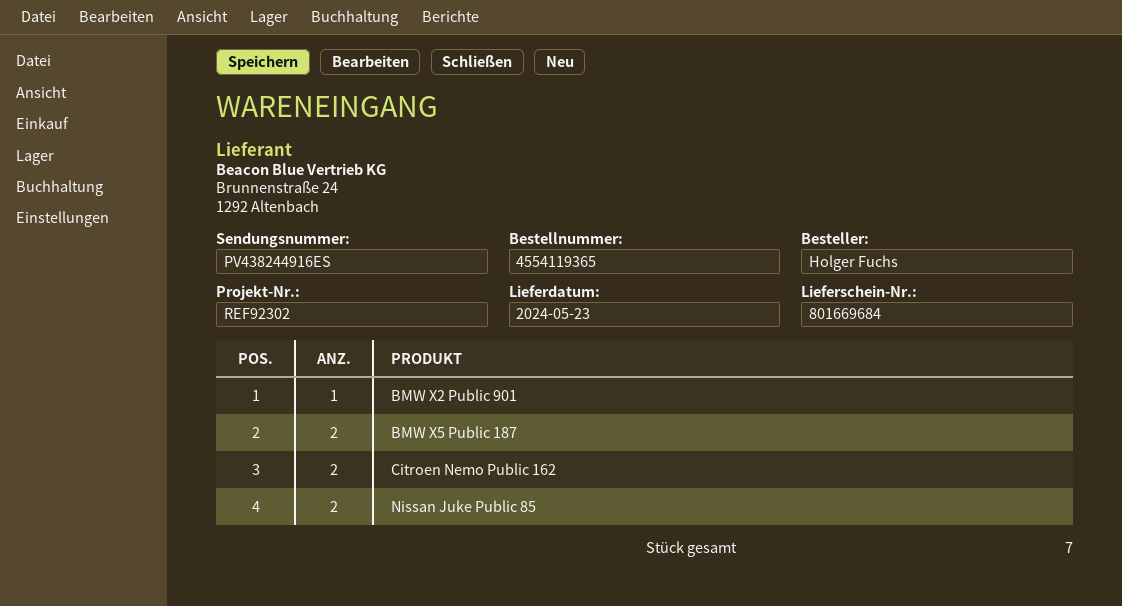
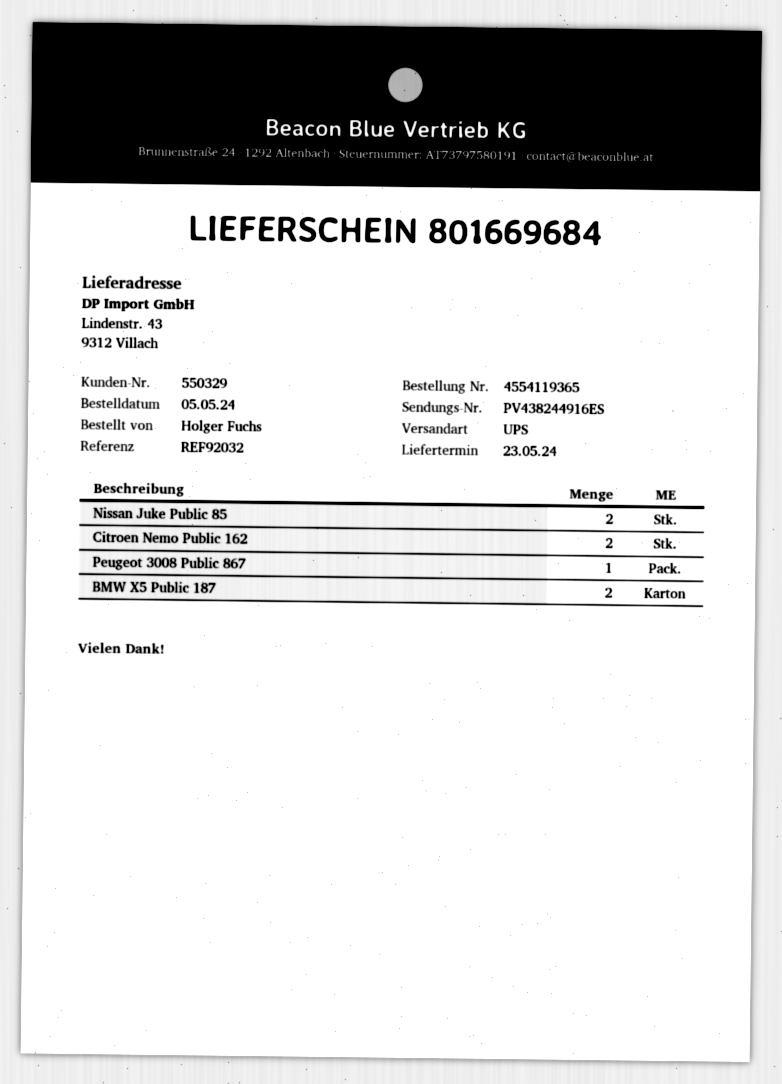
reference: REF92302 -> REF92032
BMW X2 Public 901: 1 -> none
Peugeot 3008 Public 867: none -> 1

